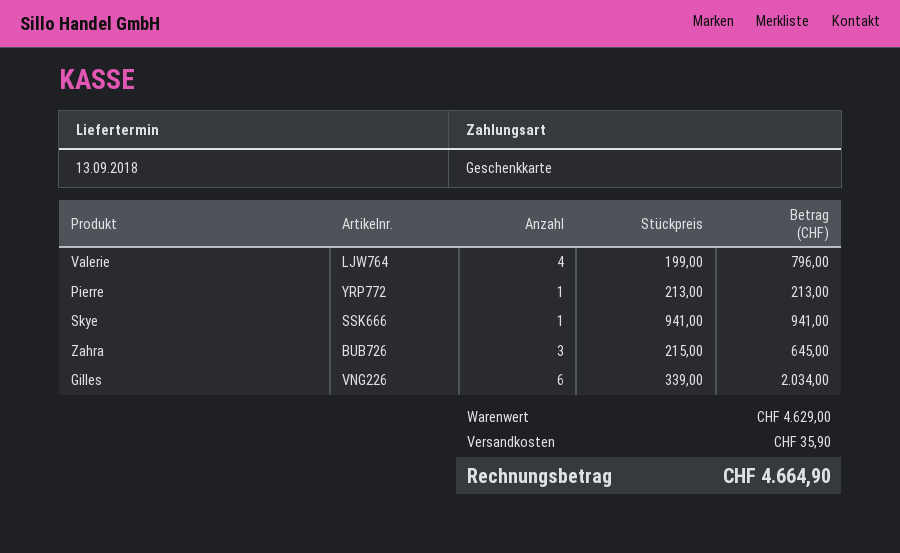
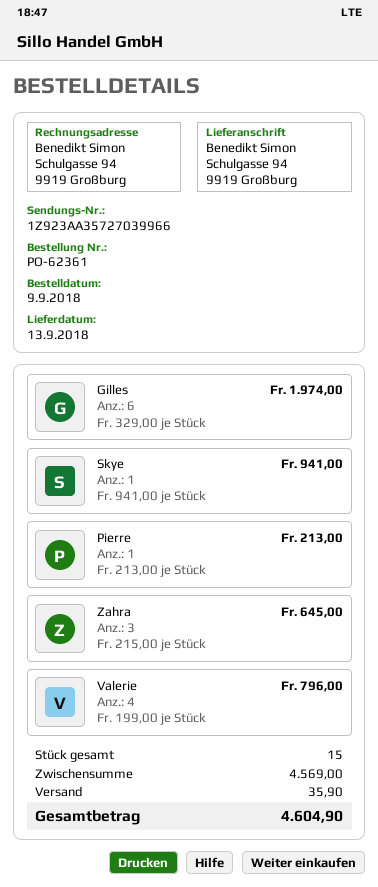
Gilles: 6 x 339.00 = 2034.00 -> 6 x 329.00 = 1974.00
subtotal: 4629.00 -> 4569.00
total: 4664.90 -> 4604.90

